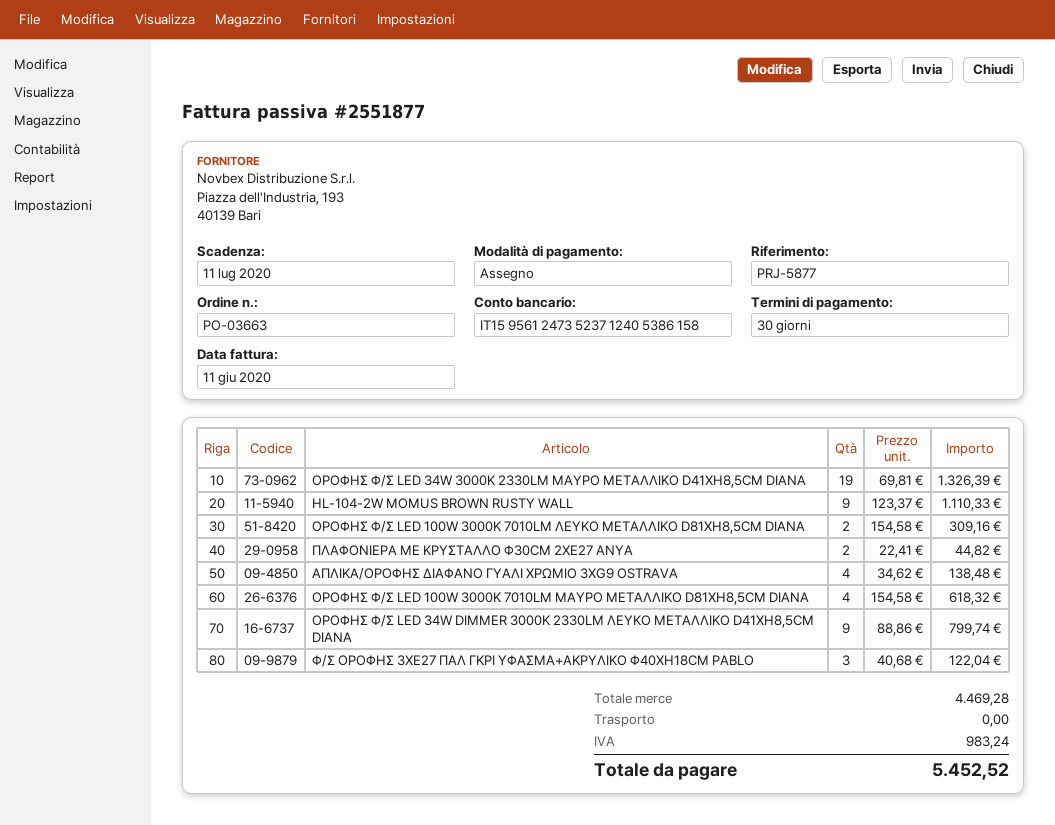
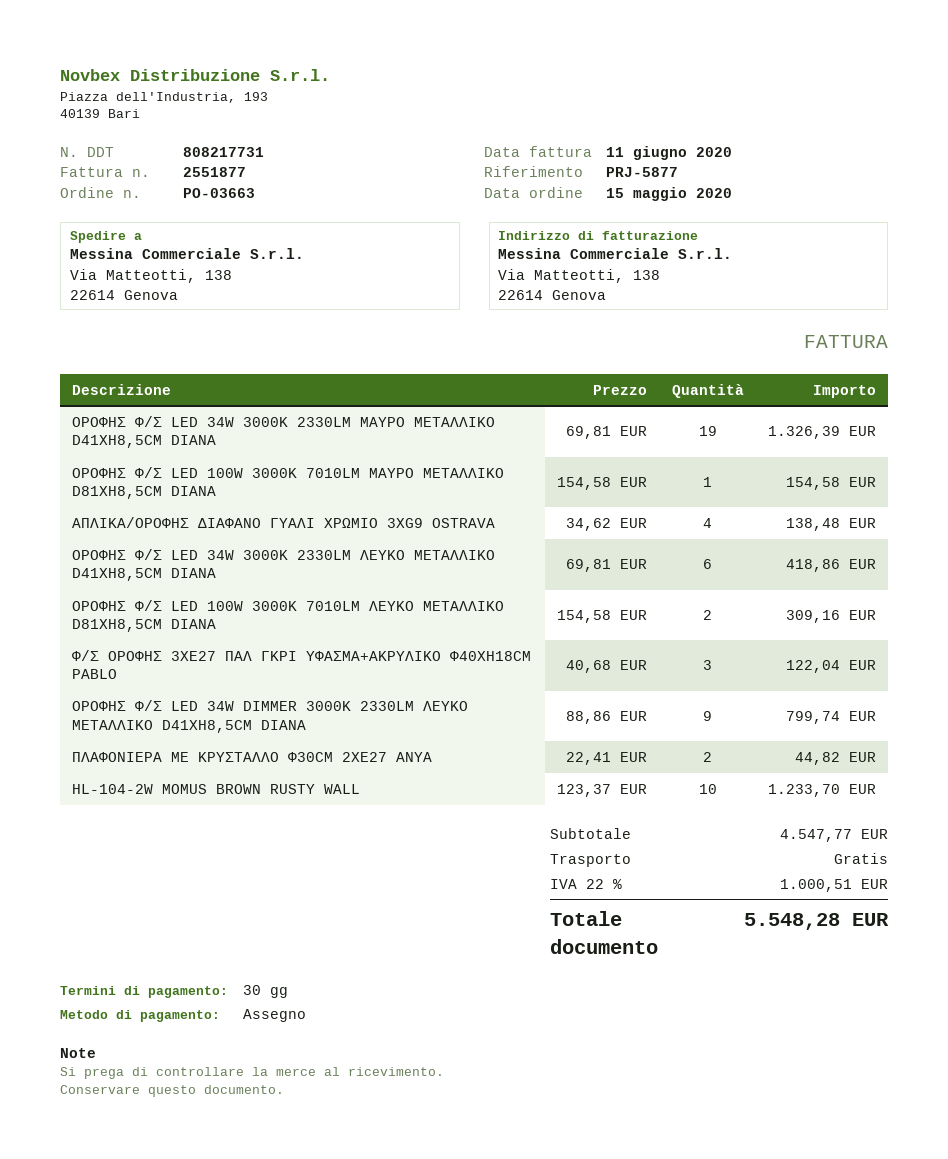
HL-104-2W MOMUS BROWN RUSTY WALL: 9 x 123.37 = 1110.33 -> 10 x 123.37 = 1233.70
ΟΡΟΦΗΣ Φ/Σ LED 100W 3000K 7010LM ΜΑΥΡΟ ΜΕΤΑΛΛΙΚΟ D81XH8,5CM DIANA: 4 x 154.58 = 618.32 -> 1 x 154.58 = 154.58
ΟΡΟΦΗΣ Φ/Σ LED 34W 3000K 2330LM ΛΕΥΚΟ ΜΕΤΑΛΛΙΚΟ D41XH8,5CM DIANA: none -> 6 x 69.81 = 418.86
subtotal: 4469.28 -> 4547.77
tax: 983.24 -> 1000.51
total: 5452.52 -> 5548.28

